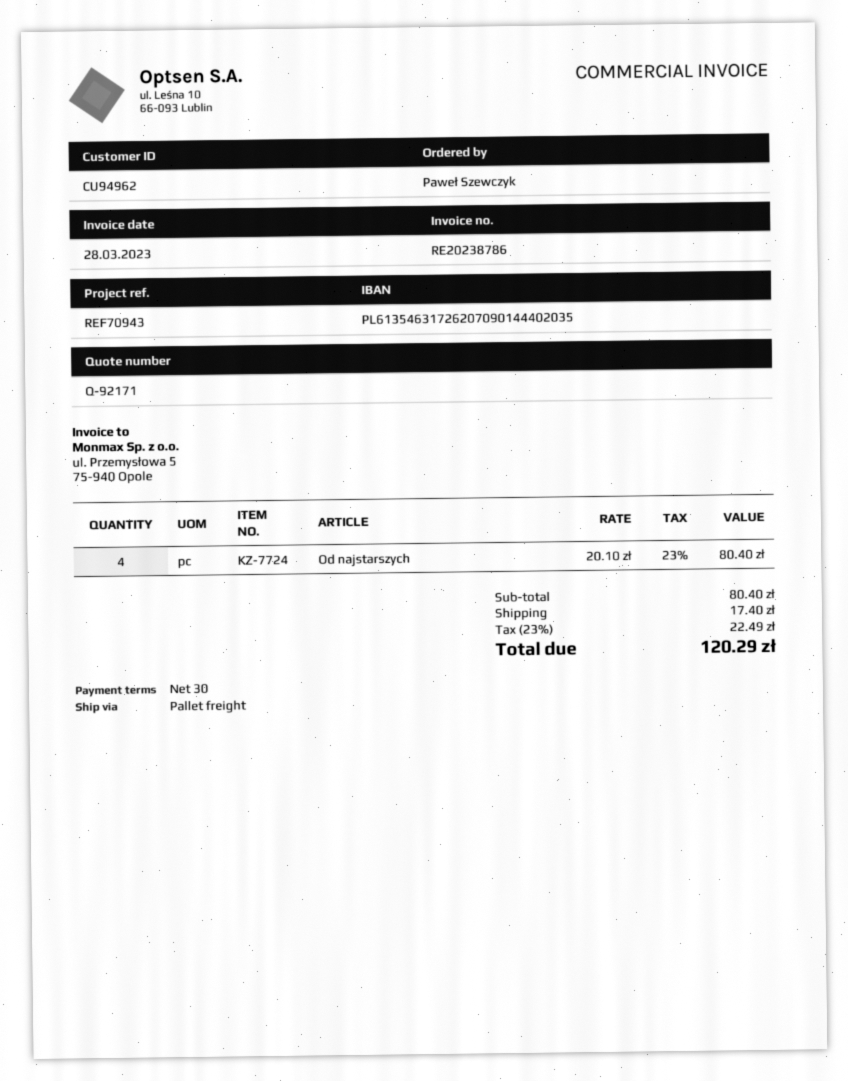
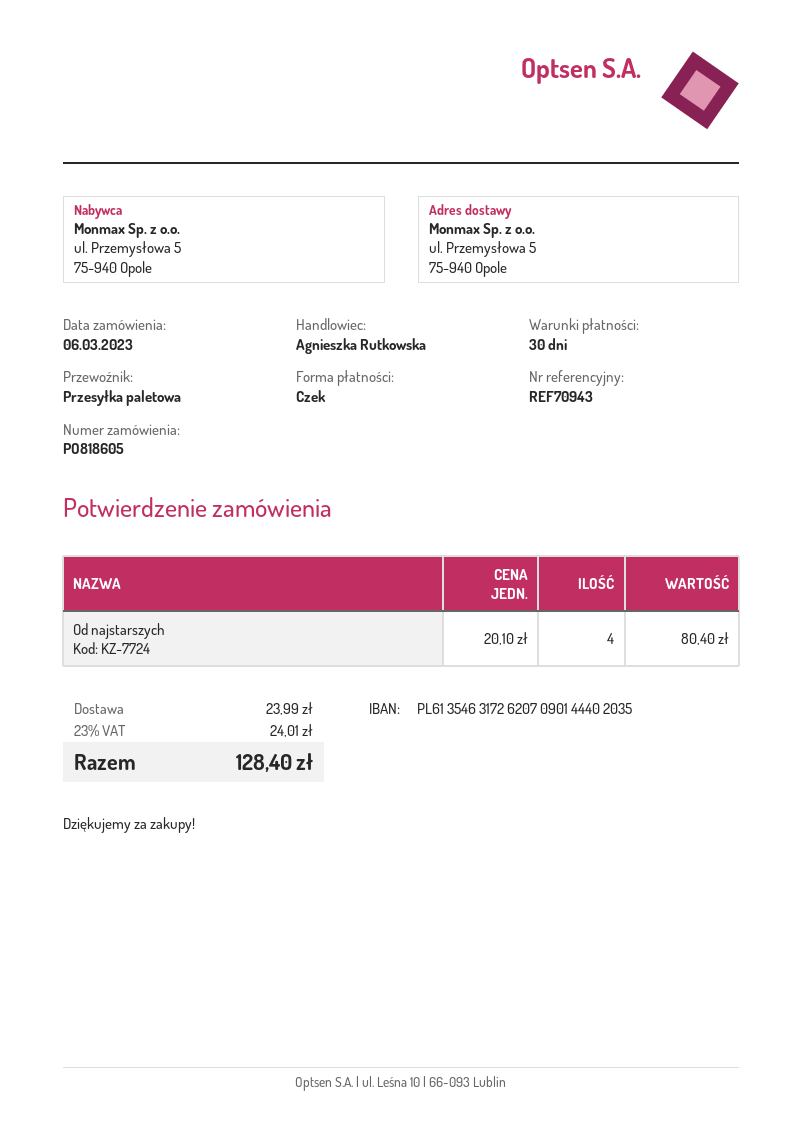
shipping: 17.40 -> 23.99
tax: 23% = 22.49 -> 23% = 24.01
total: 120.29 -> 128.40

